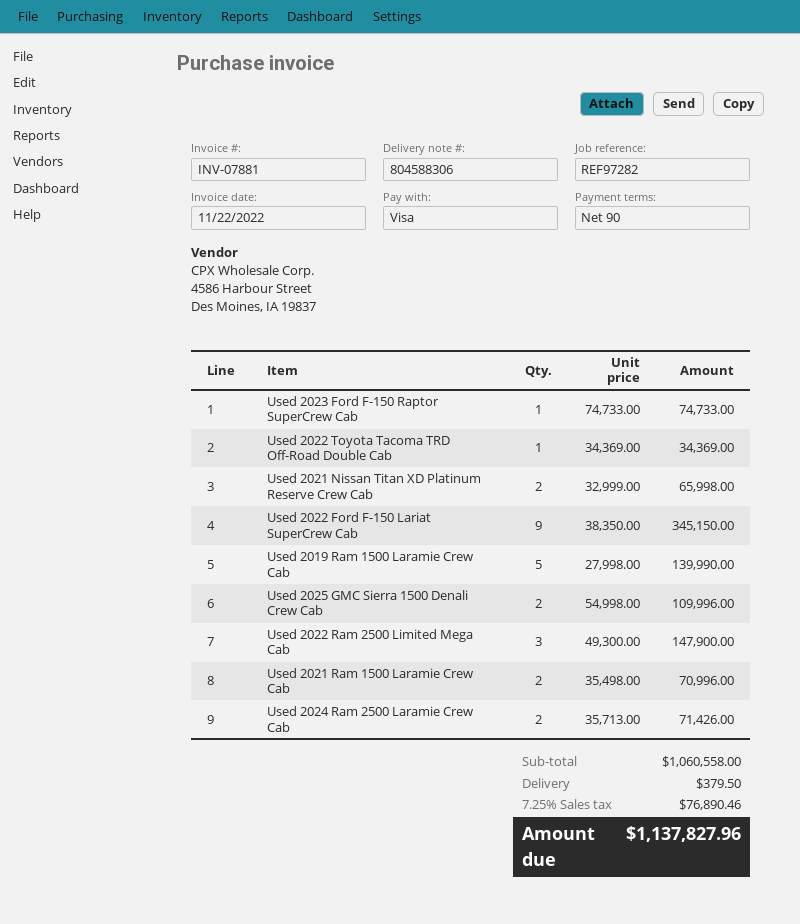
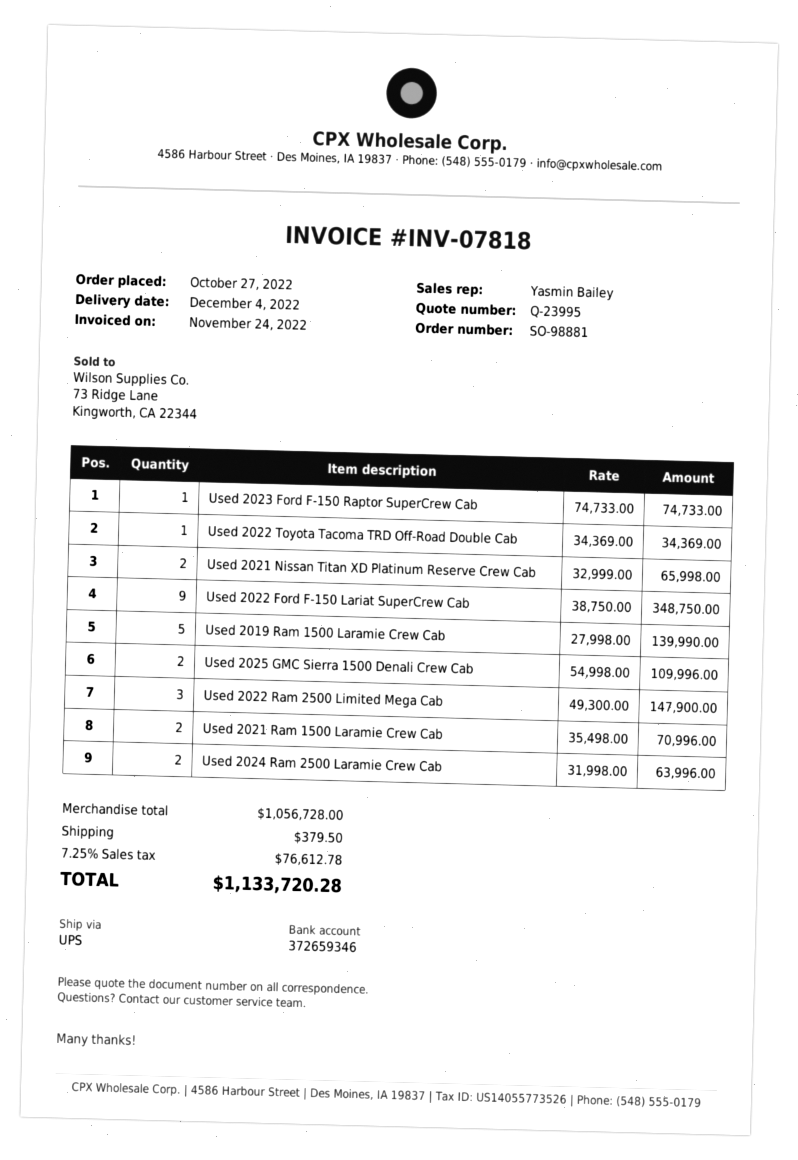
invoice number: INV-07881 -> INV-07818
invoice date: 2022-11-22 -> 2022-11-24
Used 2022 Ford F-150 Lariat SuperCrew Cab: 9 x 38350.00 = 345150.00 -> 9 x 38750.00 = 348750.00
Used 2024 Ram 2500 Laramie Crew Cab: 2 x 35713.00 = 71426.00 -> 2 x 31998.00 = 63996.00
subtotal: 1060558.00 -> 1056728.00
tax: 7.25% = 76890.46 -> 7.25% = 76612.78
total: 1137827.96 -> 1133720.28

